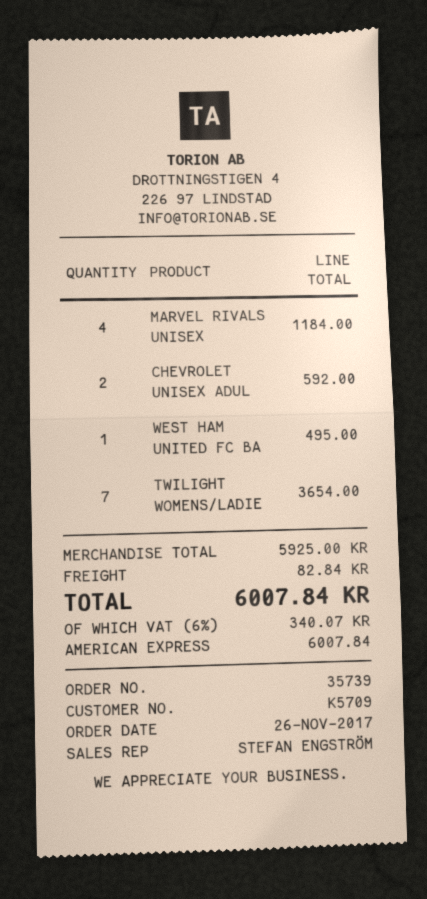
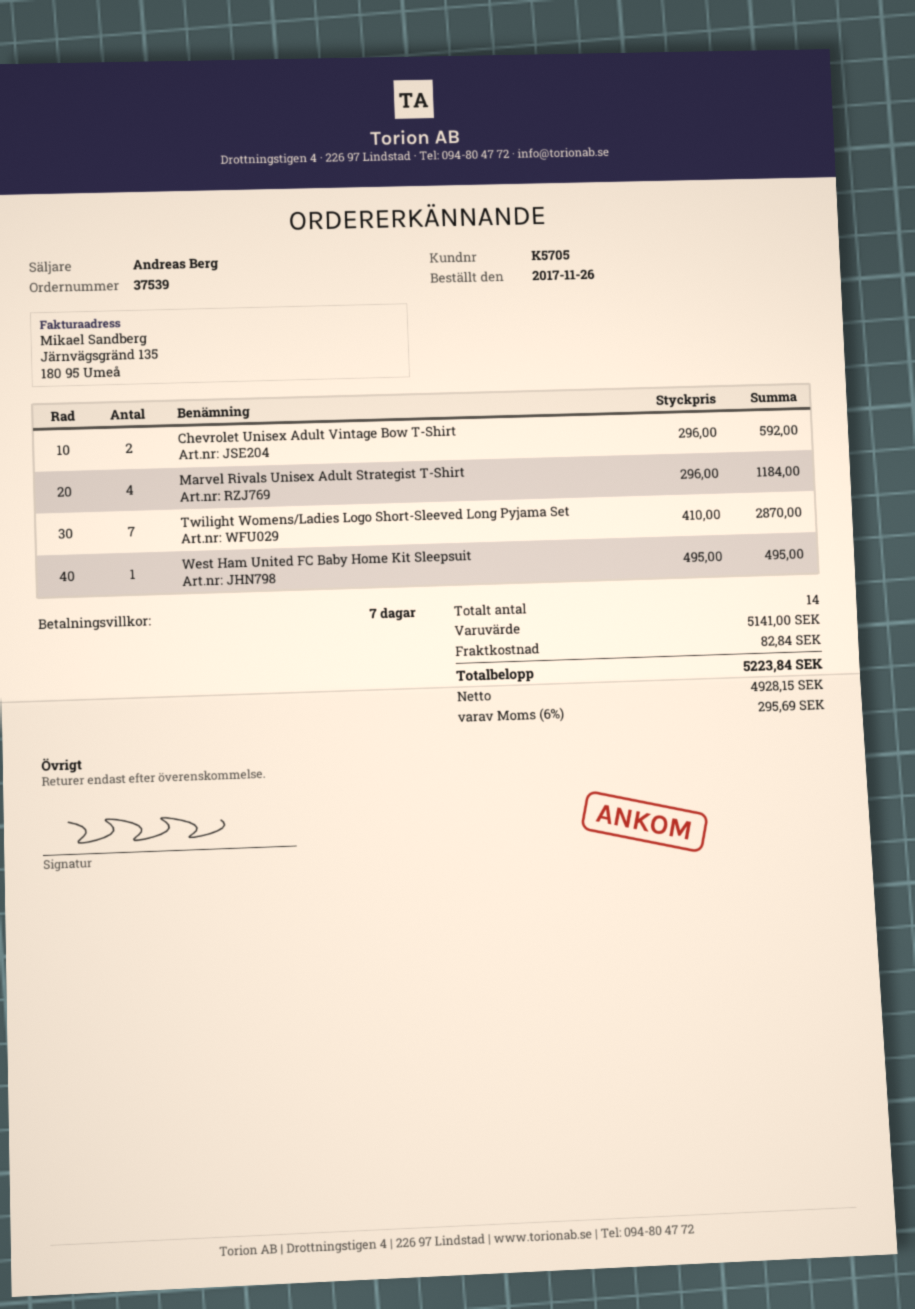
order number: 35739 -> 37539
customer number: K5709 -> K5705
sales rep: STEFAN ENGSTRÖM -> Andreas Berg
TWILIGHT WOMENS/LADIE: 7 for 3654.00 -> 7 for 2870.00
subtotal: 5925.00 -> 5141.00
tax: 6% = 340.07 -> 6% = 295.69
total: 6007.84 -> 5223.84

